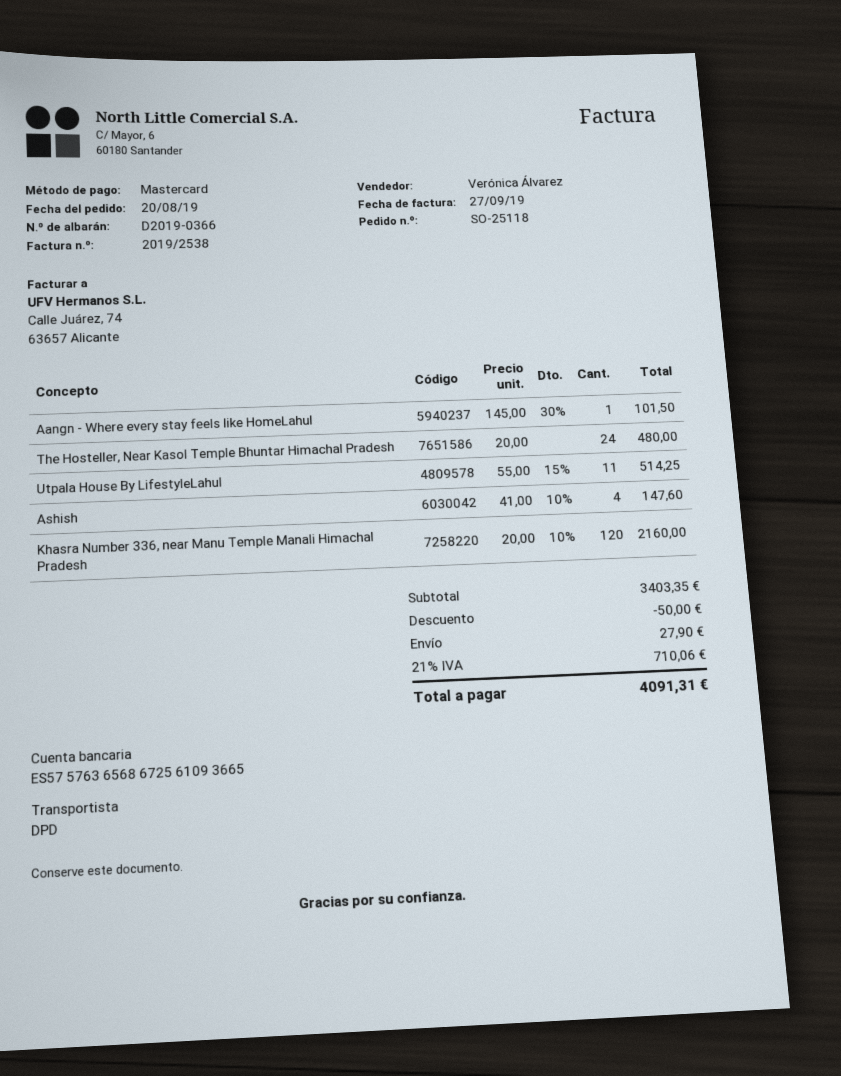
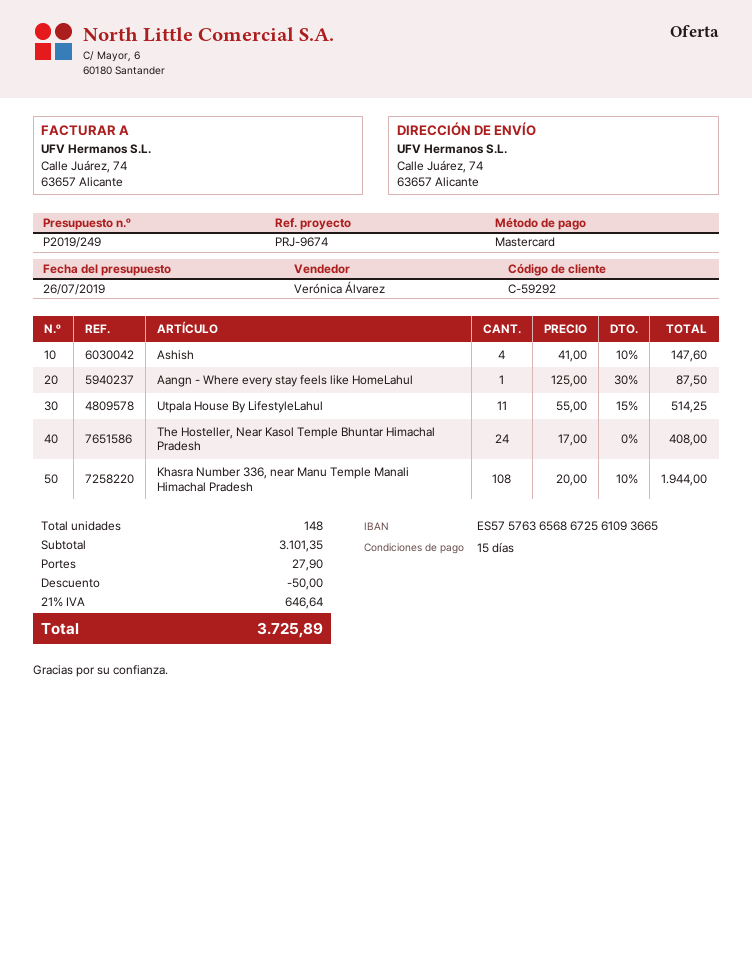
Aangn - Where every stay feels like HomeLahul: 1 x 145.00 - 30% = 101.50 -> 1 x 125.00 - 30% = 87.50
The Hosteller, Near Kasol Temple Bhuntar Himachal Pradesh: 24 x 20.00 = 480.00 -> 24 x 17.00 = 408.00
Khasra Number 336, near Manu Temple Manali Himachal Pradesh: 120 x 20.00 - 10% = 2160.00 -> 108 x 20.00 - 10% = 1944.00
subtotal: 3403.35 -> 3101.35
tax: 21% = 710.06 -> 21% = 646.64
total: 4091.31 -> 3725.89

